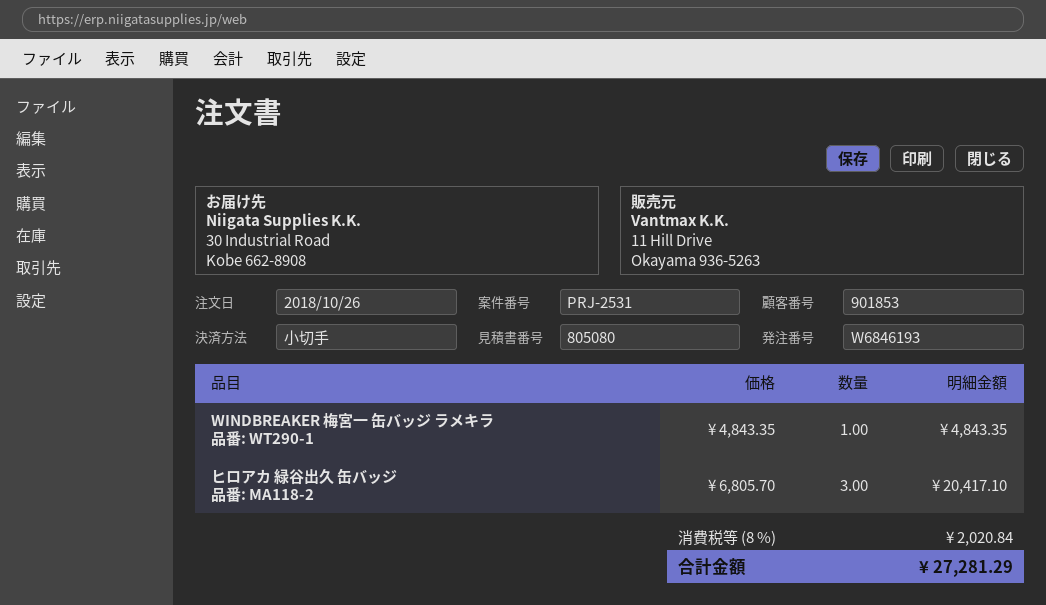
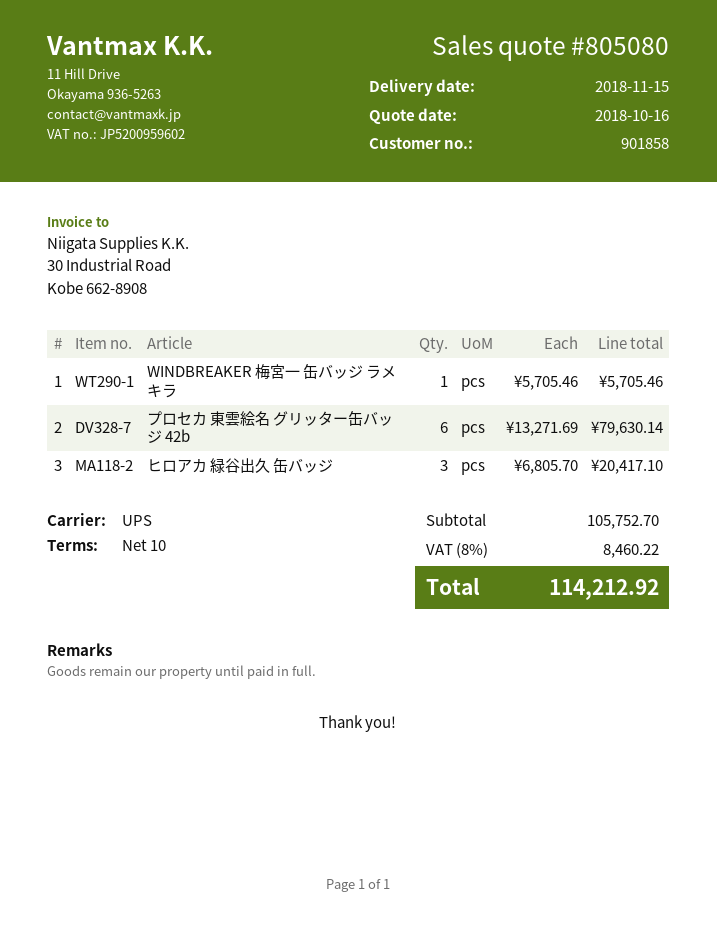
customer number: 901853 -> 901858
WINDBREAKER 梅宮一 缶バッジ ラメキラ: 1 x 4843.35 = 4843.35 -> 1 x 5705.46 = 5705.46
プロセカ 東雲絵名 グリッター缶バッジ 42b: none -> 6 x 13271.69 = 79630.14
tax: 8% = 2020.84 -> 8% = 8460.22
total: 27281.29 -> 114212.92

